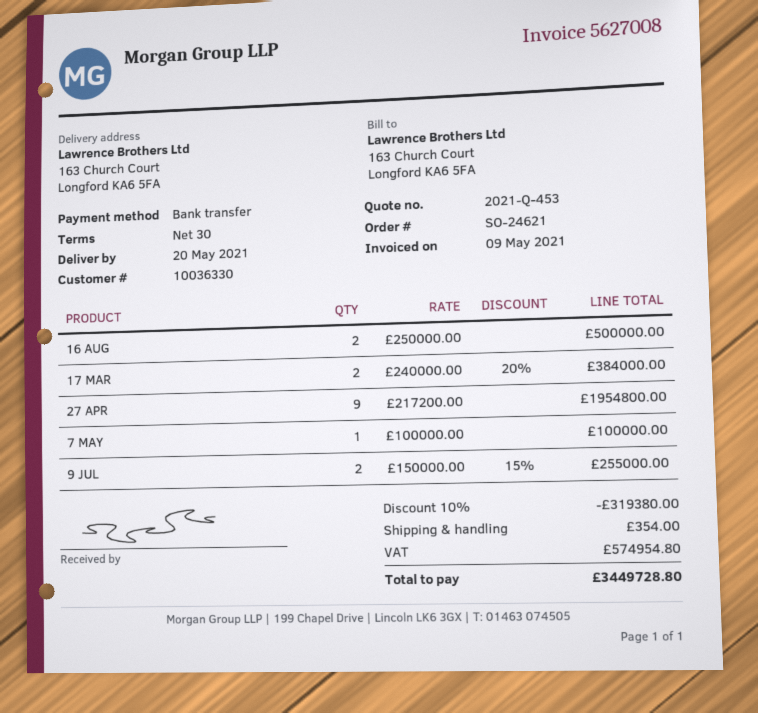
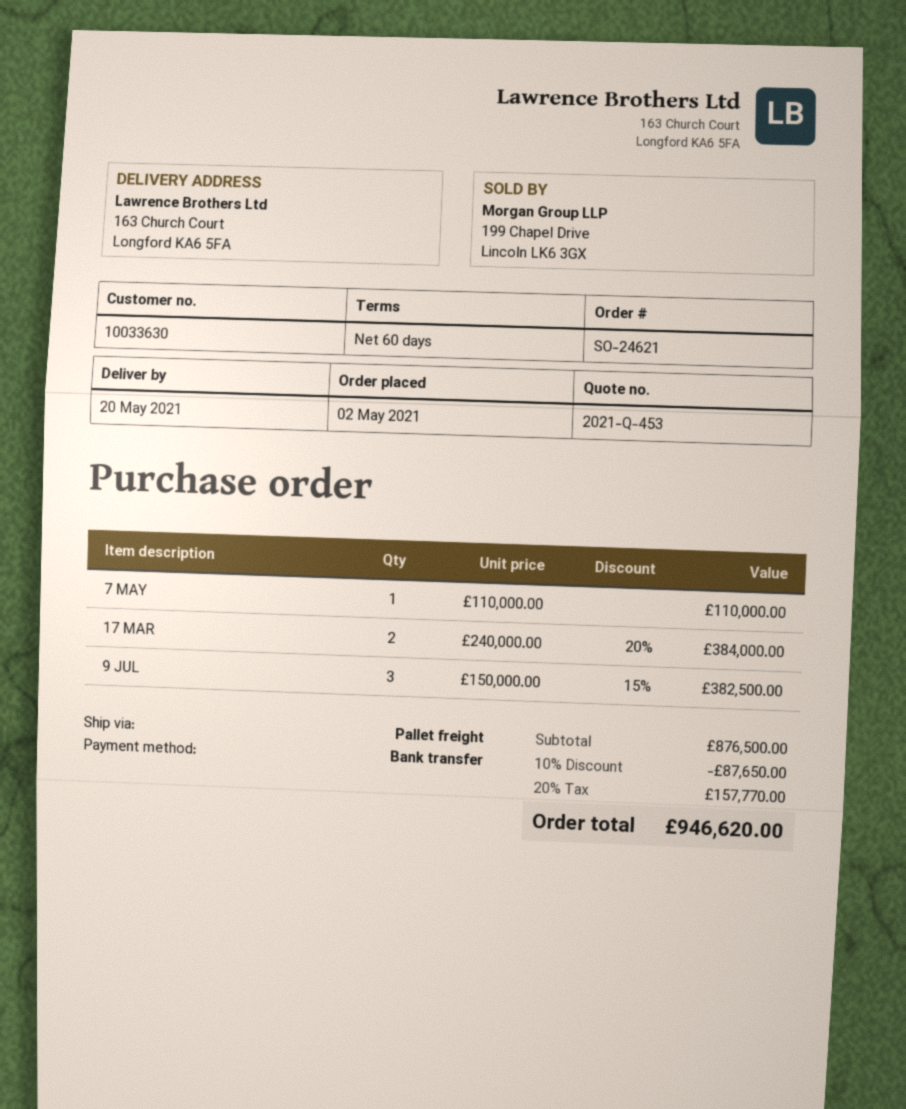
payment terms: 30 days -> 60 days
customer number: 10036330 -> 10033630
16 AUG: 2 x 250000.00 = 500000.00 -> none
27 APR: 9 x 217200.00 = 1954800.00 -> none
7 MAY: 1 x 100000.00 = 100000.00 -> 1 x 110000.00 = 110000.00
9 JUL: 2 x 150000.00 - 15% = 255000.00 -> 3 x 150000.00 - 15% = 382500.00
discount: 10% = 319380.00 -> 10% = 87650.00
shipping: 354.00 -> none
tax: 574954.80 -> 157770.00
total: 3449728.80 -> 946620.00

